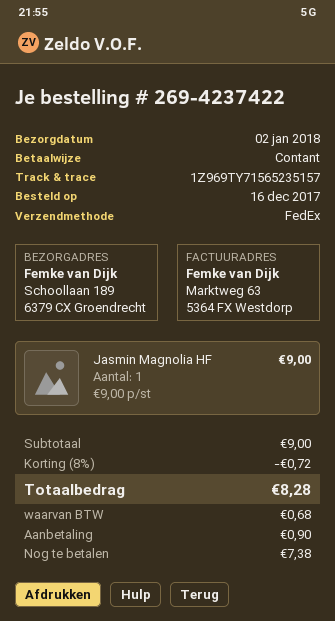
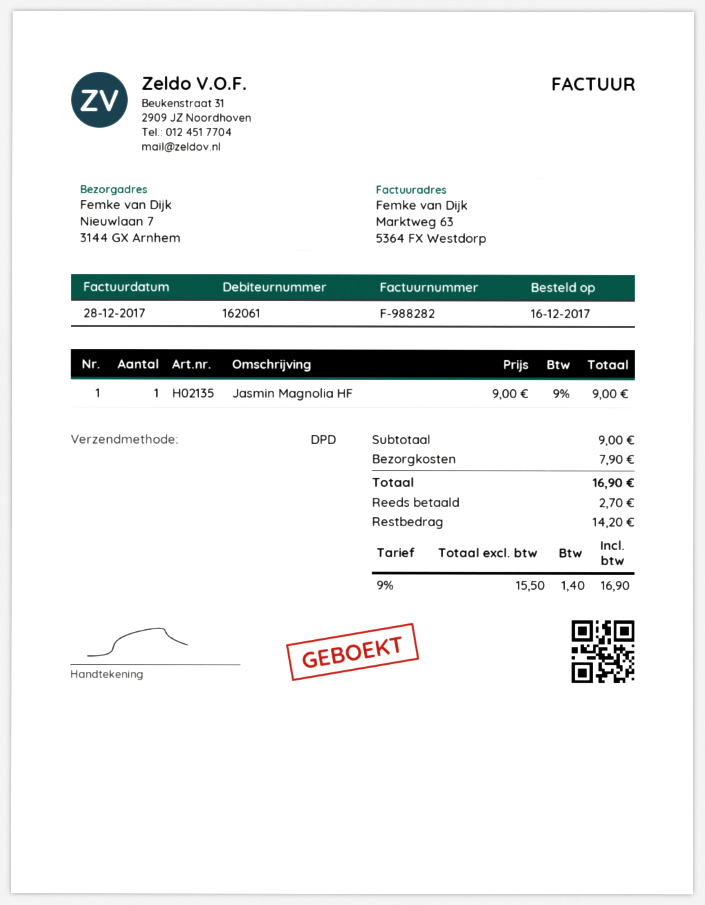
shipping method: FedEx -> DPD
ship to: Schoollaan 189, 6379 CX Groendrecht -> Nieuwlaan 7, 3144 GX Arnhem
discount: 8% = 0.72 -> none
shipping: none -> 7.90
tax: 0.68 -> 1.40
total: 8.28 -> 16.90
deposit: 0.90 -> 2.70
balance: 7.38 -> 14.20

